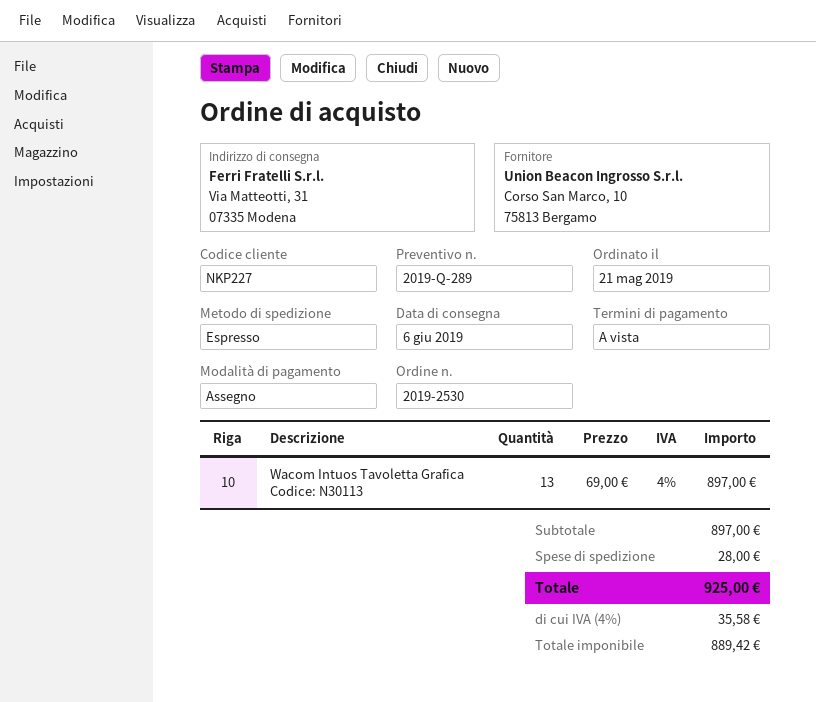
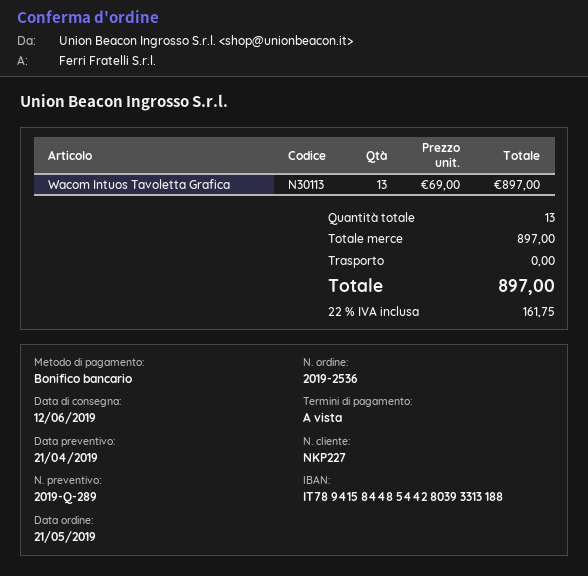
order number: 2019-2530 -> 2019-2536
delivery date: 2019-06-06 -> 2019-06-12
payment method: cheque -> bank transfer
shipping: 28.00 -> 0.00
tax: 4% = 35.58 -> 22% = 161.75
total: 925.00 -> 897.00

